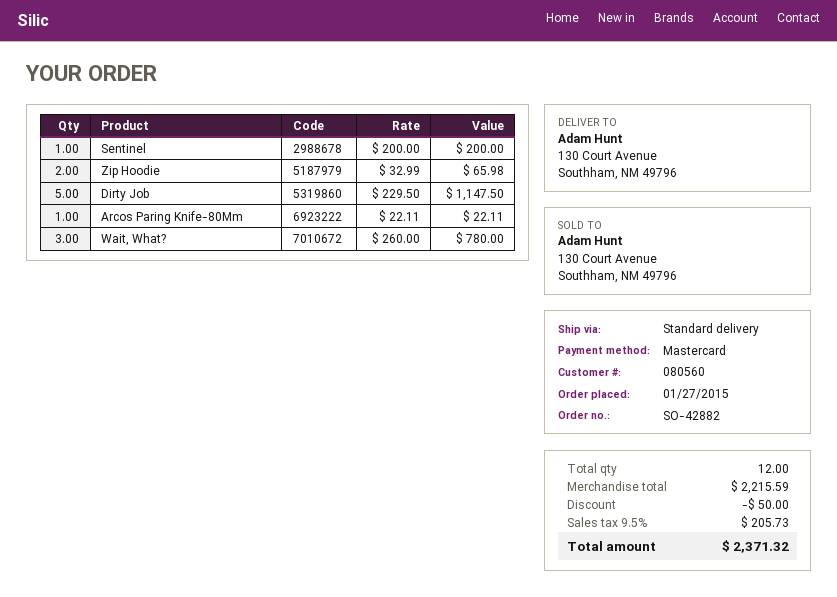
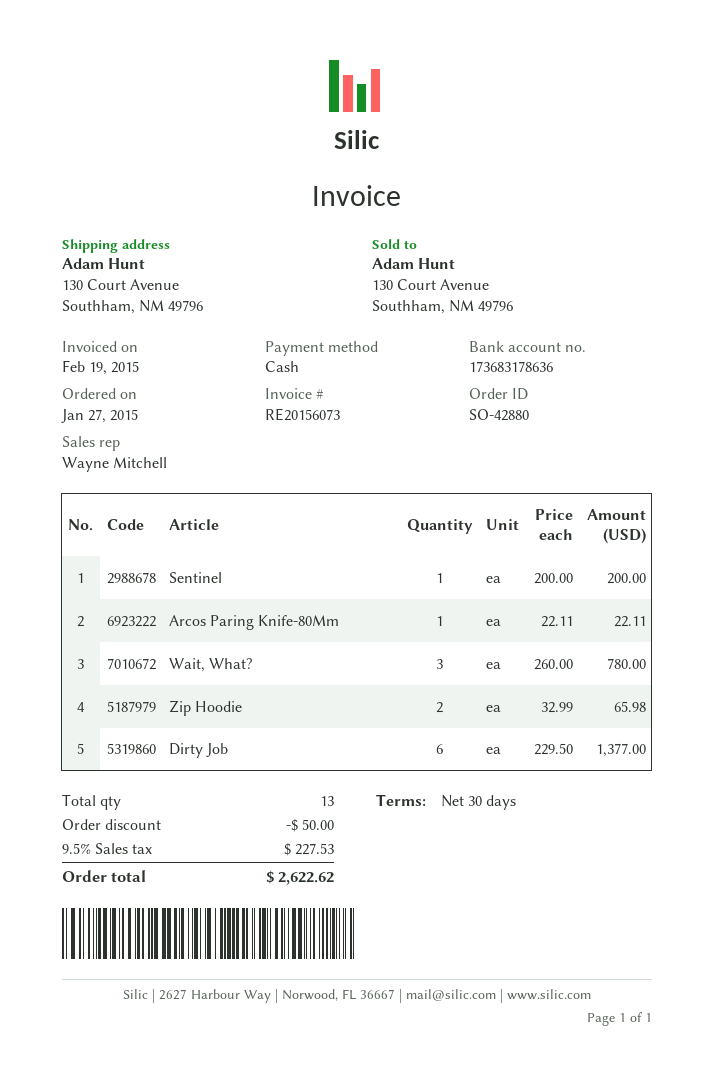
order number: SO-42882 -> SO-42880
payment method: Mastercard -> cash
Dirty Job: 5 x 229.50 = 1147.50 -> 6 x 229.50 = 1377.00
total quantity: 12 -> 13
tax: 9.5% = 205.73 -> 9.5% = 227.53
total: 2371.32 -> 2622.62

